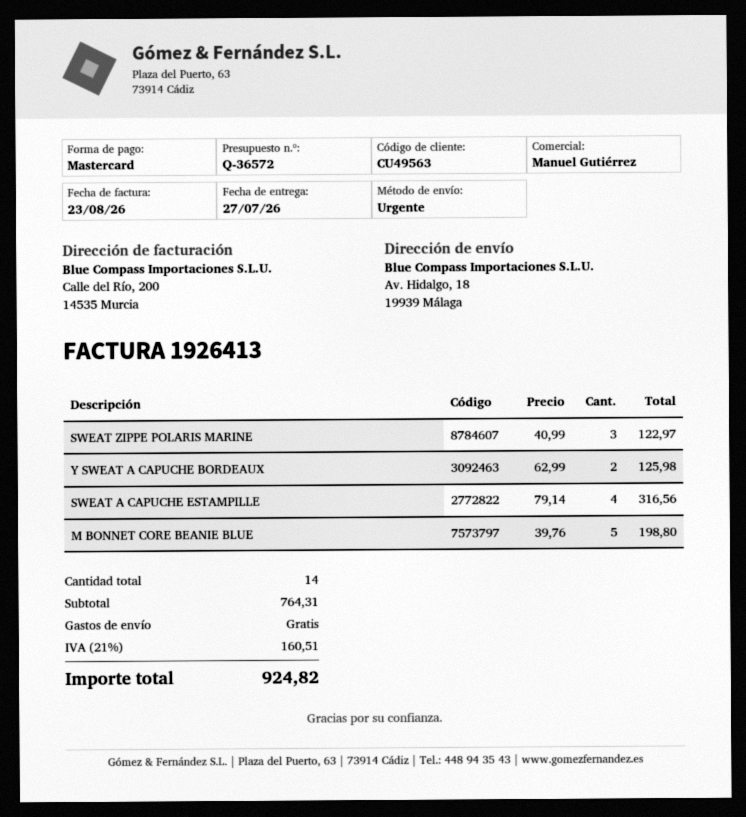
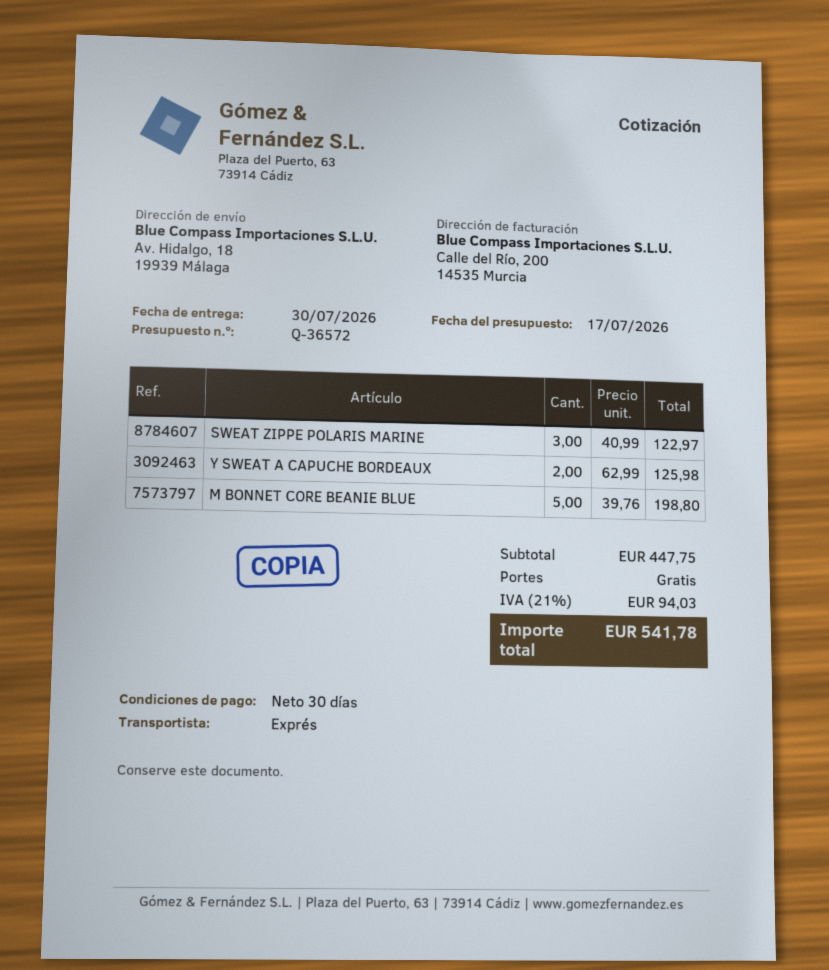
delivery date: 2026-07-27 -> 2026-07-30
SWEAT A CAPUCHE ESTAMPILLE: 4 x 79.14 = 316.56 -> none
subtotal: 764.31 -> 447.75
tax: 21% = 160.51 -> 21% = 94.03
total: 924.82 -> 541.78

